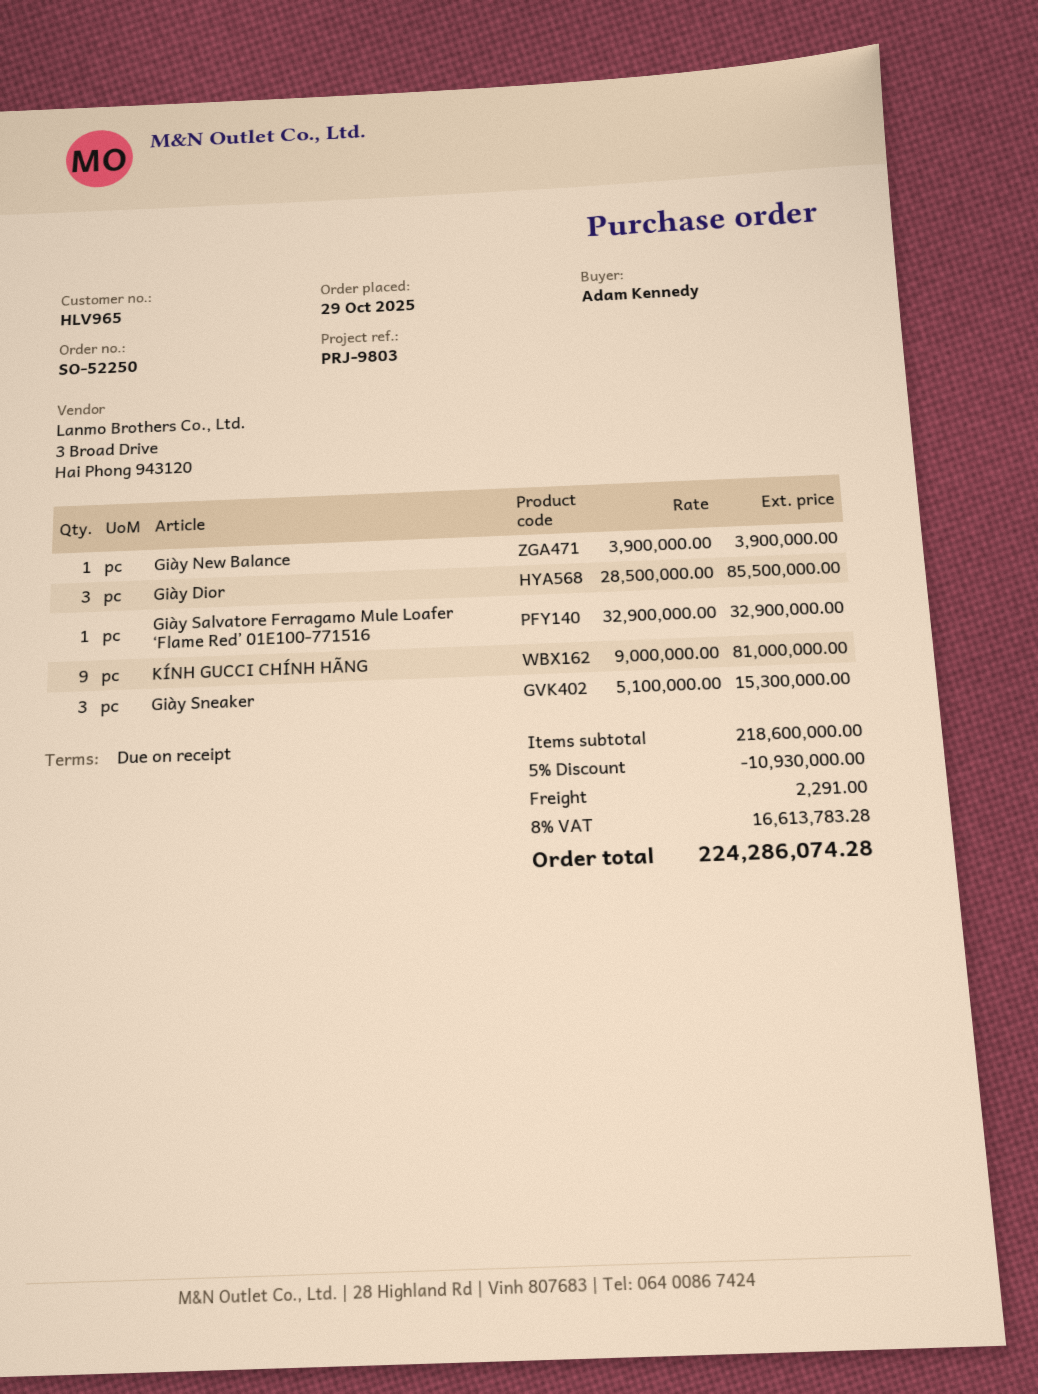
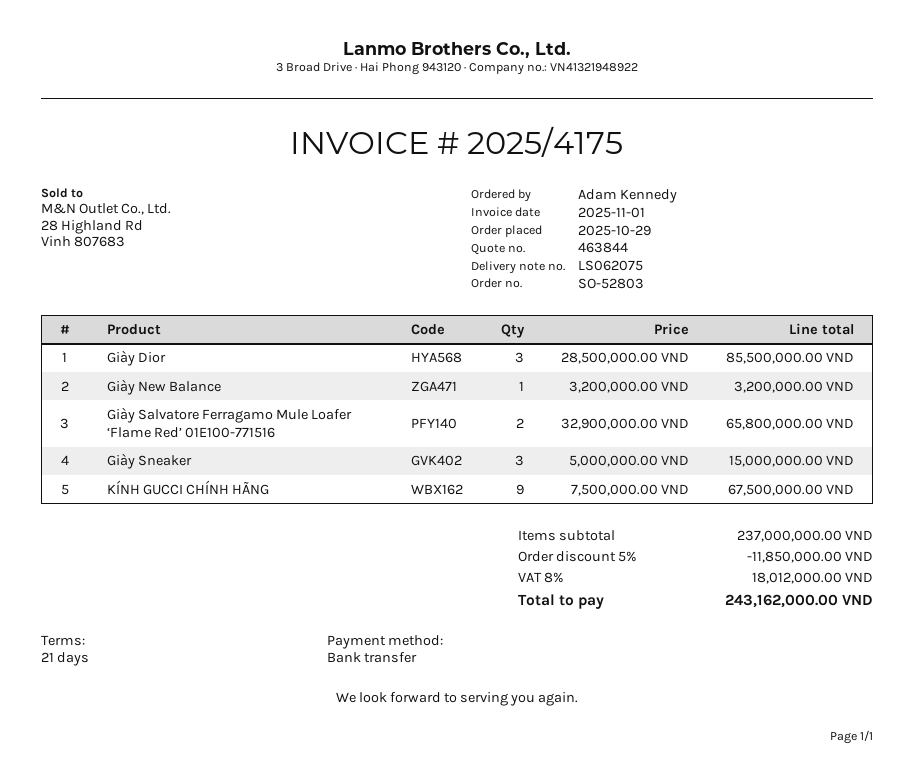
order number: SO-52250 -> SO-52803
payment terms: on receipt -> 21 days
Giày New Balance: 1 x 3900000.00 = 3900000.00 -> 1 x 3200000.00 = 3200000.00
Giày Salvatore Ferragamo Mule Loafer ‘Flame Red’ 01E100-771516: 1 x 32900000.00 = 32900000.00 -> 2 x 32900000.00 = 65800000.00
KÍNH GUCCI CHÍNH HÃNG: 9 x 9000000.00 = 81000000.00 -> 9 x 7500000.00 = 67500000.00
Giày Sneaker: 3 x 5100000.00 = 15300000.00 -> 3 x 5000000.00 = 15000000.00
subtotal: 218600000.00 -> 237000000.00
discount: 5% = 10930000.00 -> 5% = 11850000.00
shipping: 2291.00 -> none
tax: 8% = 16613783.28 -> 8% = 18012000.00
total: 224286074.28 -> 243162000.00

